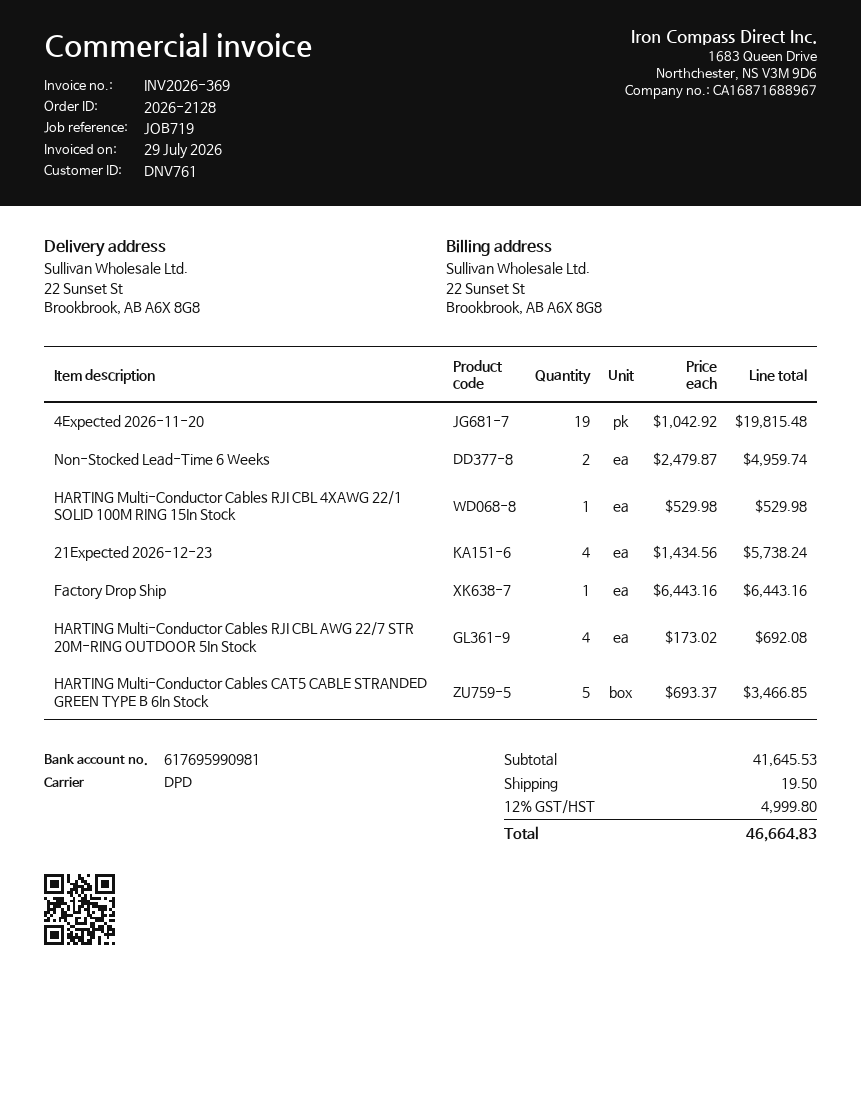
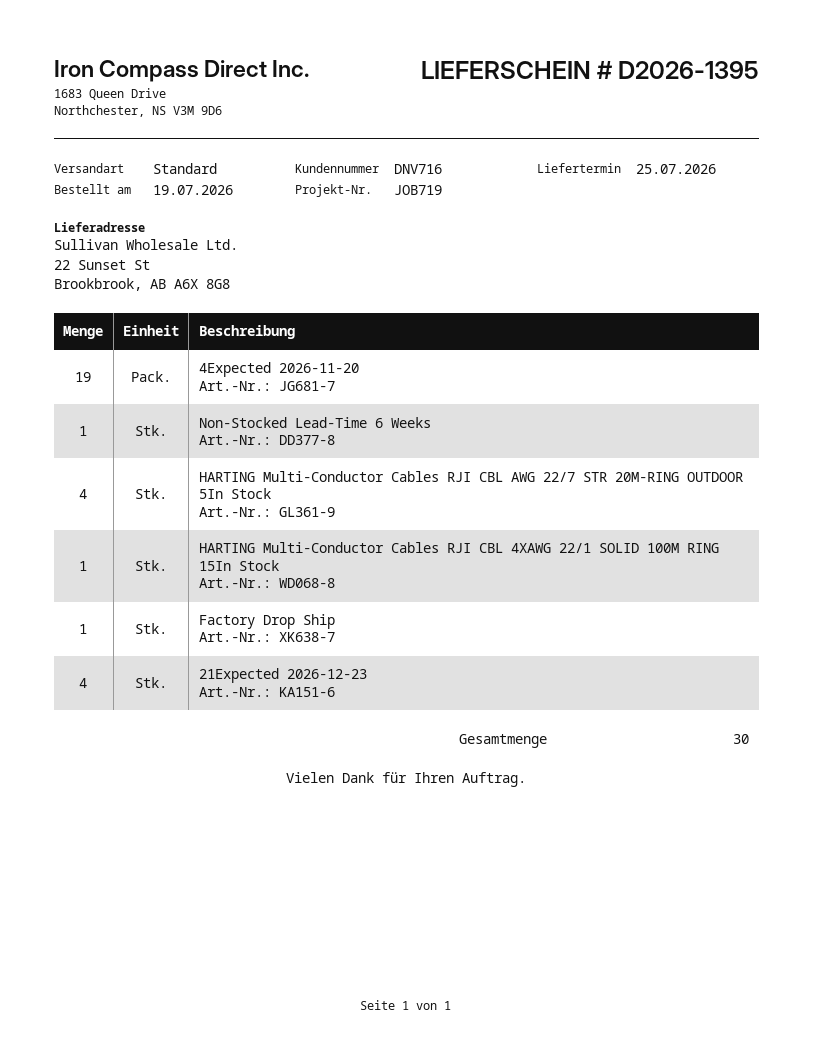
customer number: DNV761 -> DNV716
shipping method: DPD -> standard
Non-Stocked Lead-Time 6 Weeks: 2 -> 1
HARTING Multi-Conductor Cables CAT5 CABLE STRANDED GREEN TYPE B 6In Stock: 5 -> none

